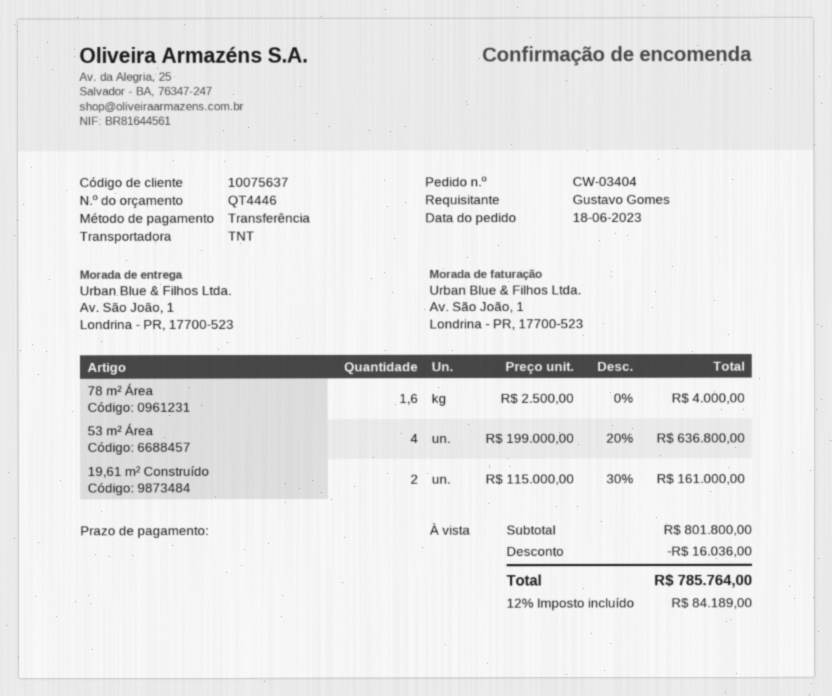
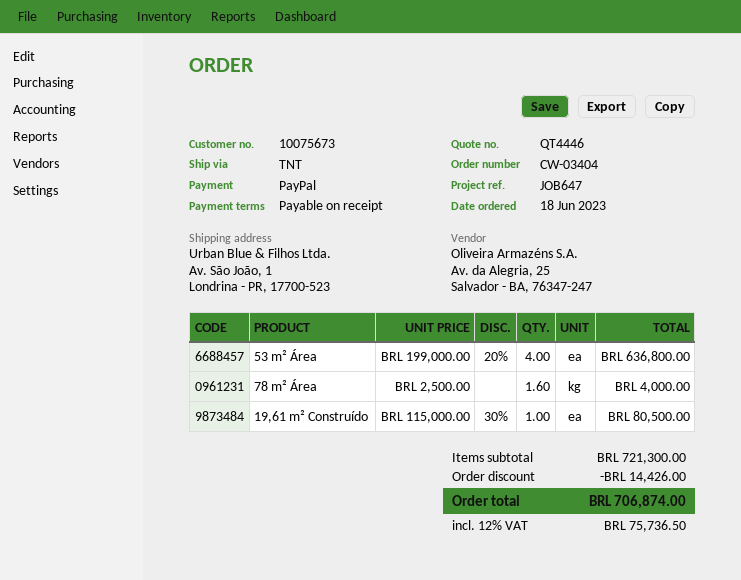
customer number: 10075637 -> 10075673
payment method: bank transfer -> PayPal
19,61 m² Construído: 2 x 115000.00 - 30% = 161000.00 -> 1 x 115000.00 - 30% = 80500.00
subtotal: 801800.00 -> 721300.00
discount: 16036.00 -> 14426.00
tax: 12% = 84189.00 -> 12% = 75736.50
total: 785764.00 -> 706874.00

